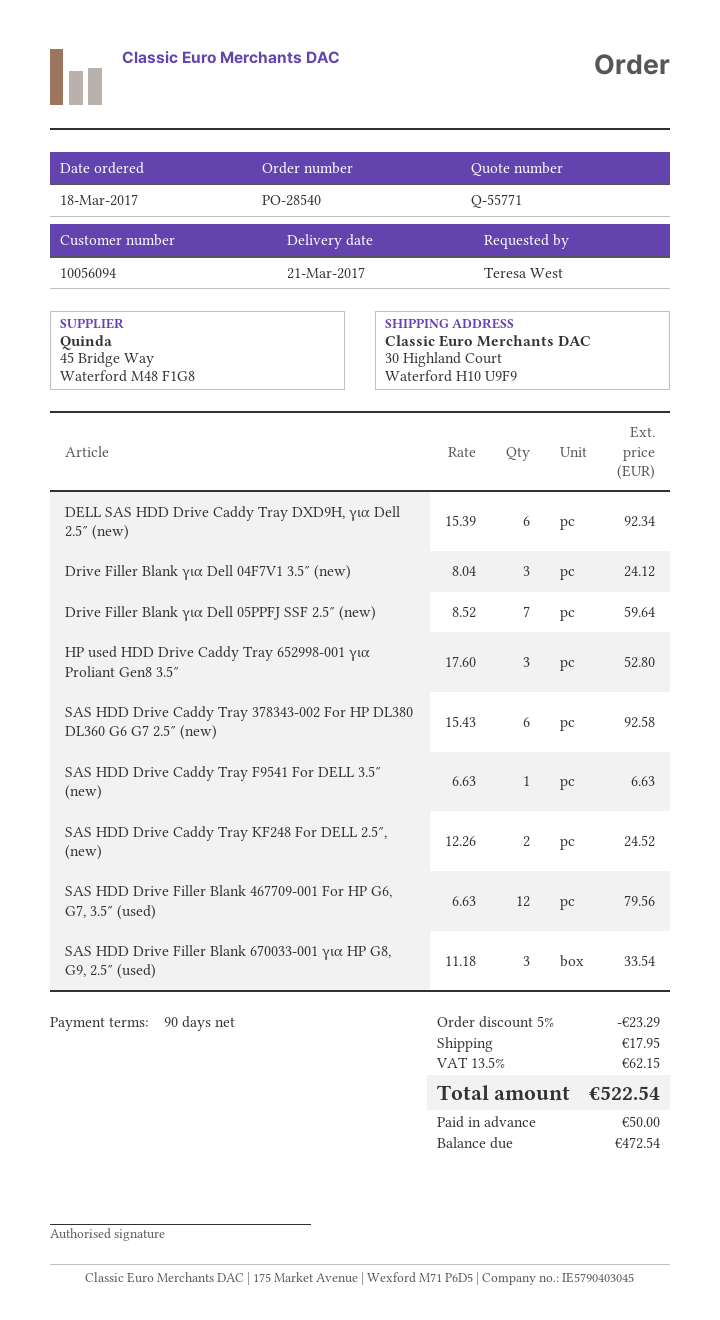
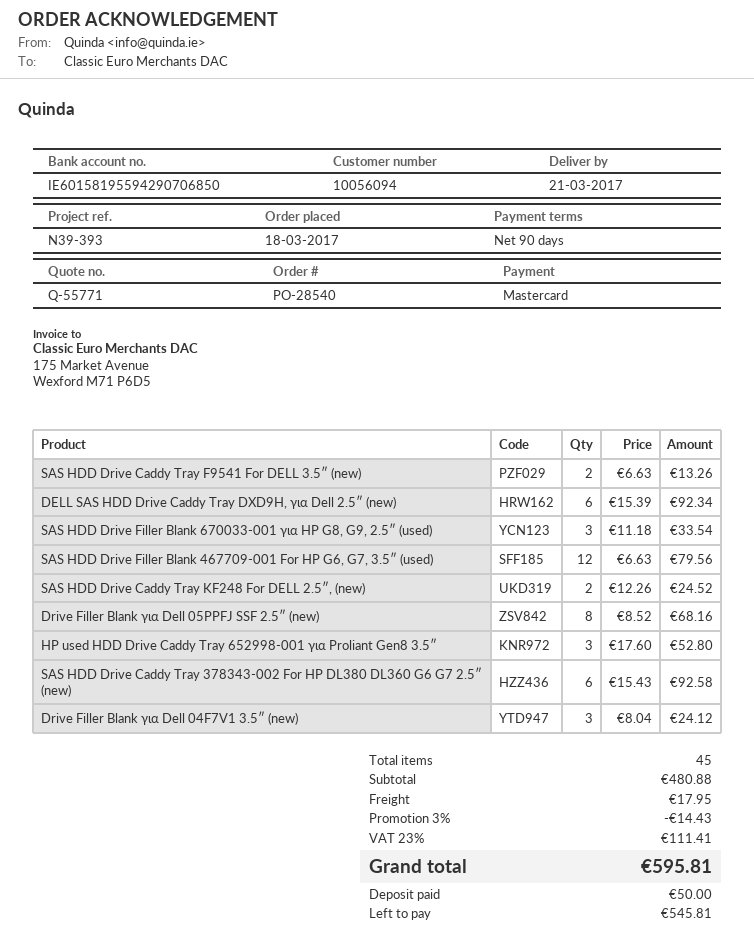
Drive Filler Blank για Dell 05PPFJ SSF 2.5″ (new): 7 x 8.52 = 59.64 -> 8 x 8.52 = 68.16
SAS HDD Drive Caddy Tray F9541 For DELL 3.5″ (new): 1 x 6.63 = 6.63 -> 2 x 6.63 = 13.26
discount: 5% = 23.29 -> 3% = 14.43
tax: 13.5% = 62.15 -> 23% = 111.41
total: 522.54 -> 595.81
balance: 472.54 -> 545.81

